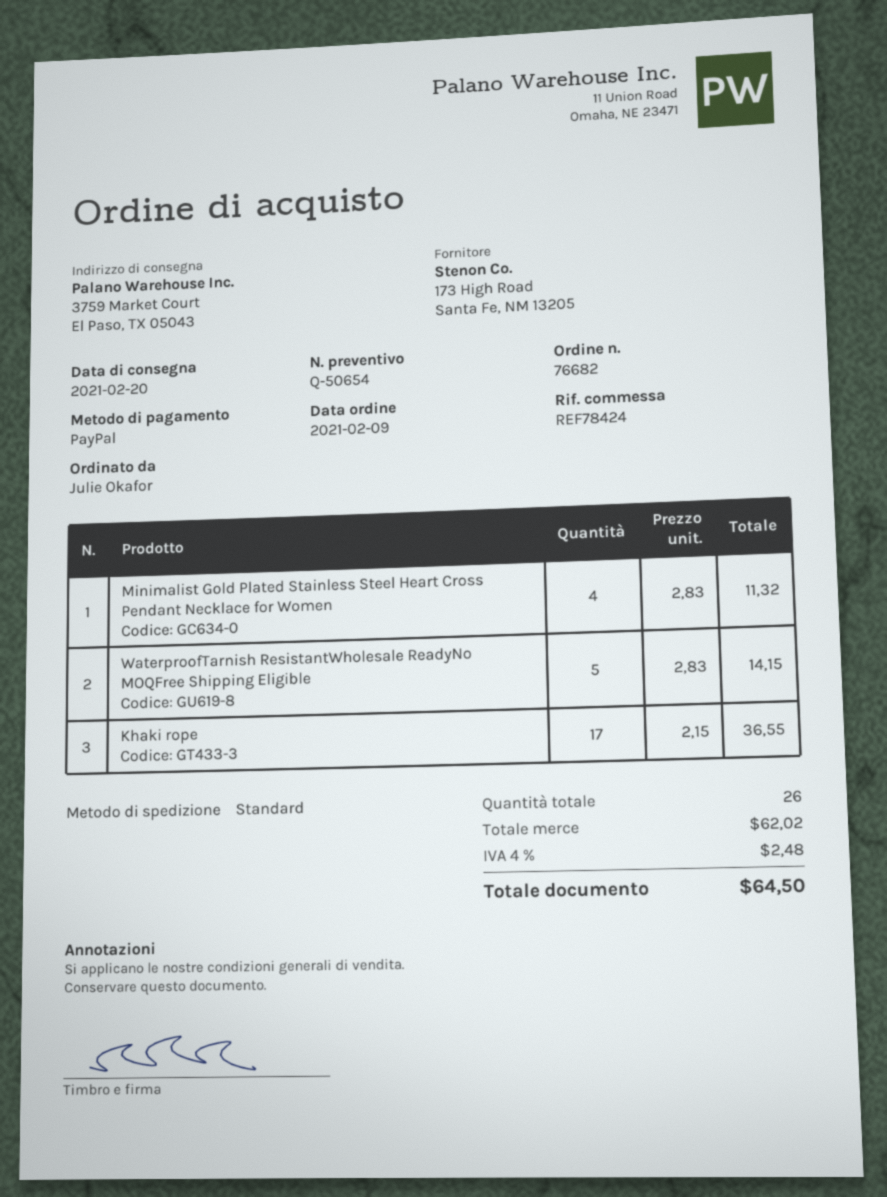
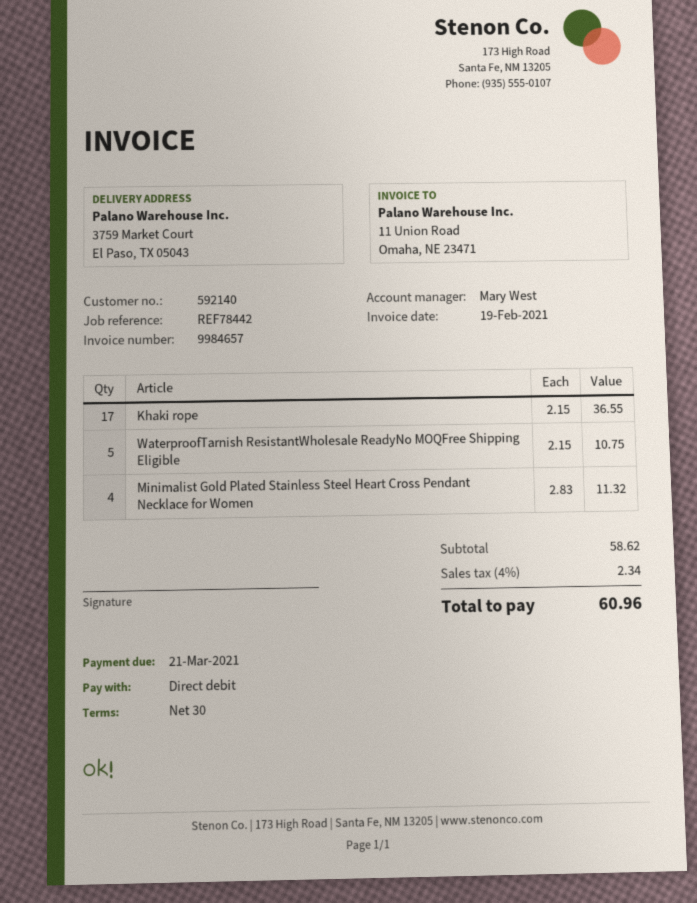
reference: REF78424 -> REF78442
payment method: PayPal -> direct debit
WaterproofTarnish ResistantWholesale ReadyNo MOQFree Shipping Eligible: 5 x 2.83 = 14.15 -> 5 x 2.15 = 10.75
subtotal: 62.02 -> 58.62
tax: 4% = 2.48 -> 4% = 2.34
total: 64.50 -> 60.96

